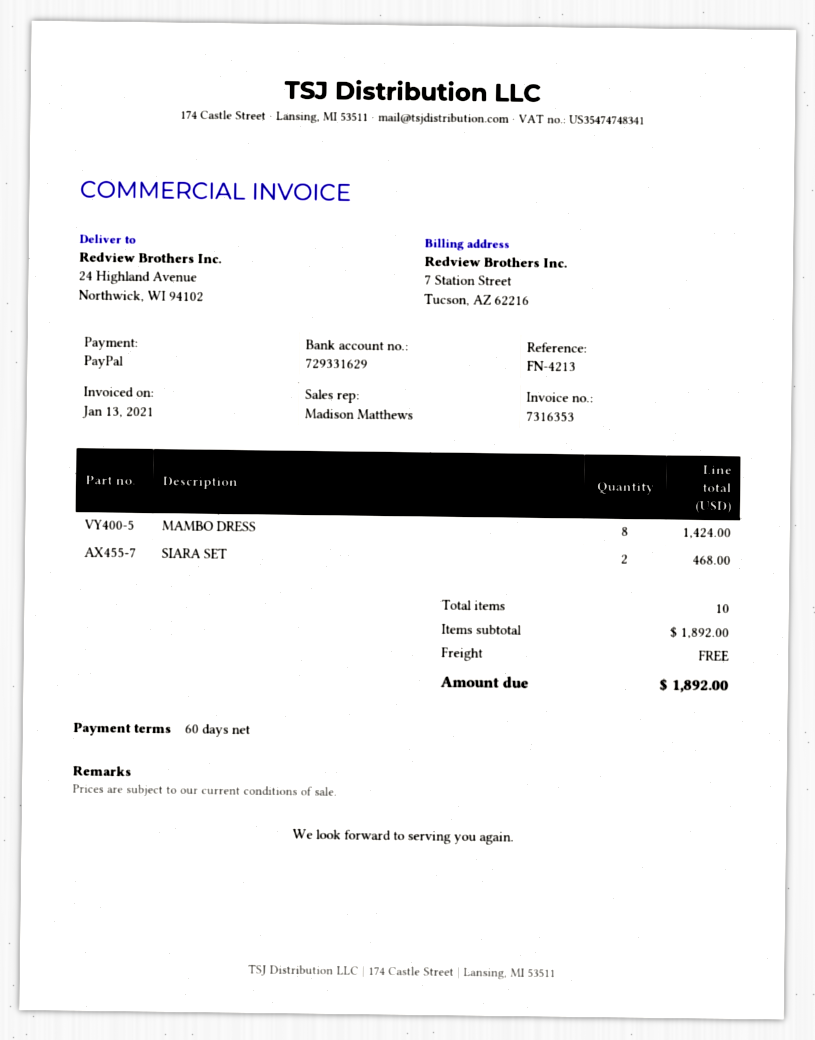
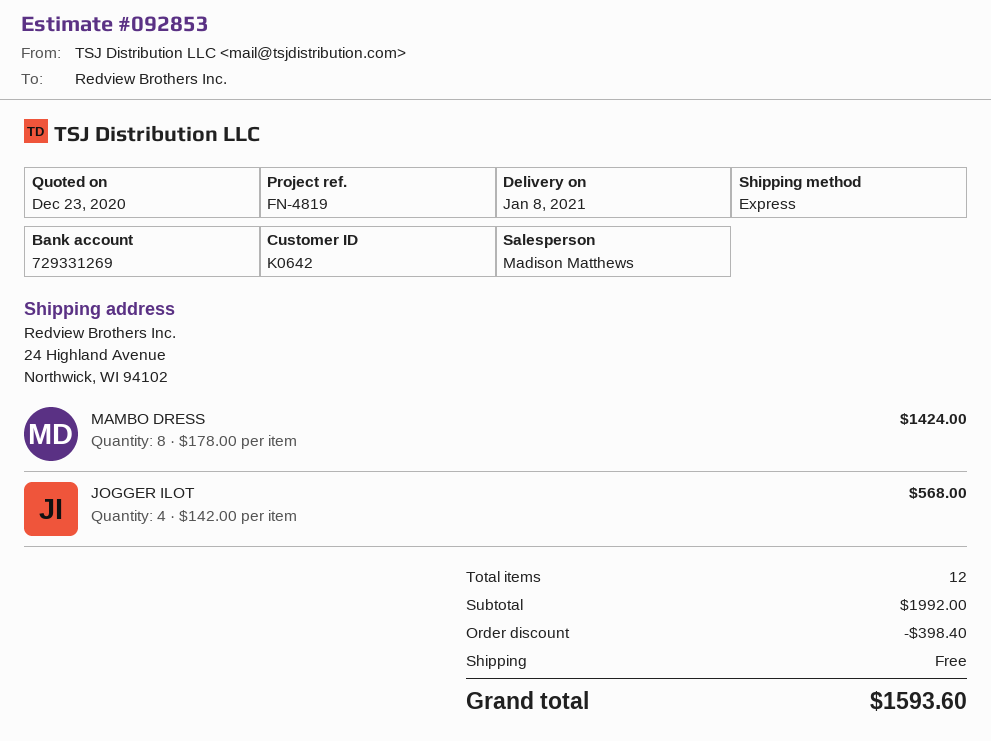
reference: FN-4213 -> FN-4819
bank account: 729331629 -> 729331269
SIARA SET: 2 for 468.00 -> none
JOGGER ILOT: none -> 4 for 568.00
total quantity: 10 -> 12
subtotal: 1892.00 -> 1992.00
discount: none -> 398.40
total: 1892.00 -> 1593.60

